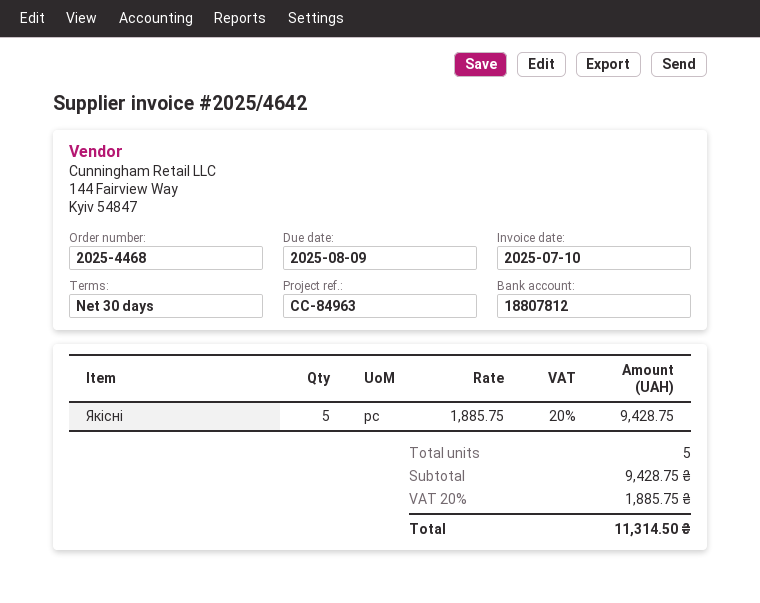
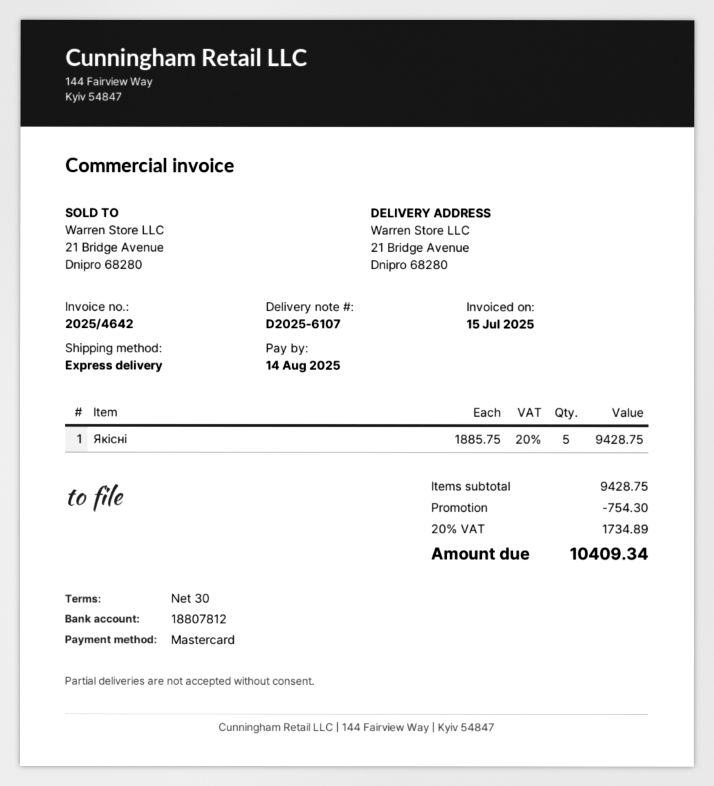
invoice date: 2025-07-10 -> 2025-07-15
due date: 2025-08-09 -> 2025-08-14
discount: none -> 754.30
tax: 20% = 1885.75 -> 20% = 1734.89
total: 11314.50 -> 10409.34

